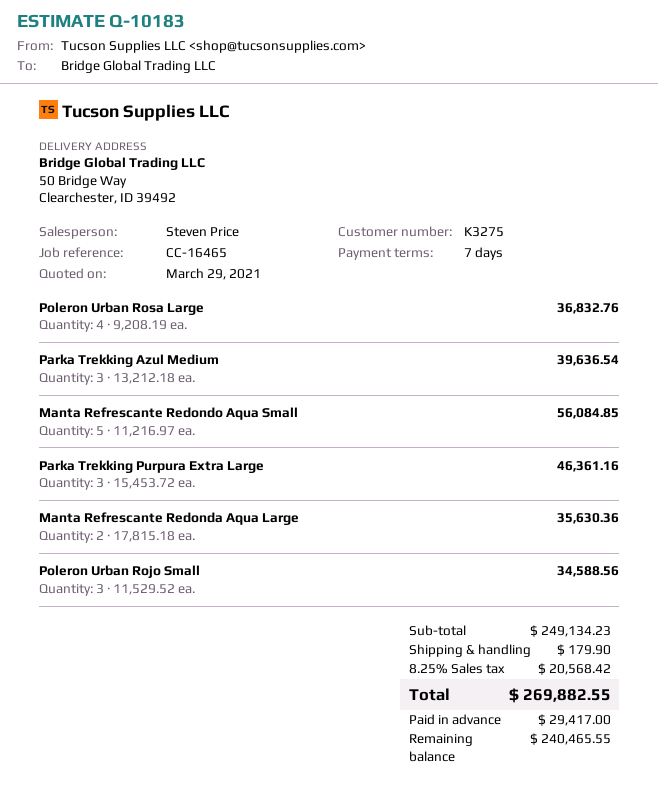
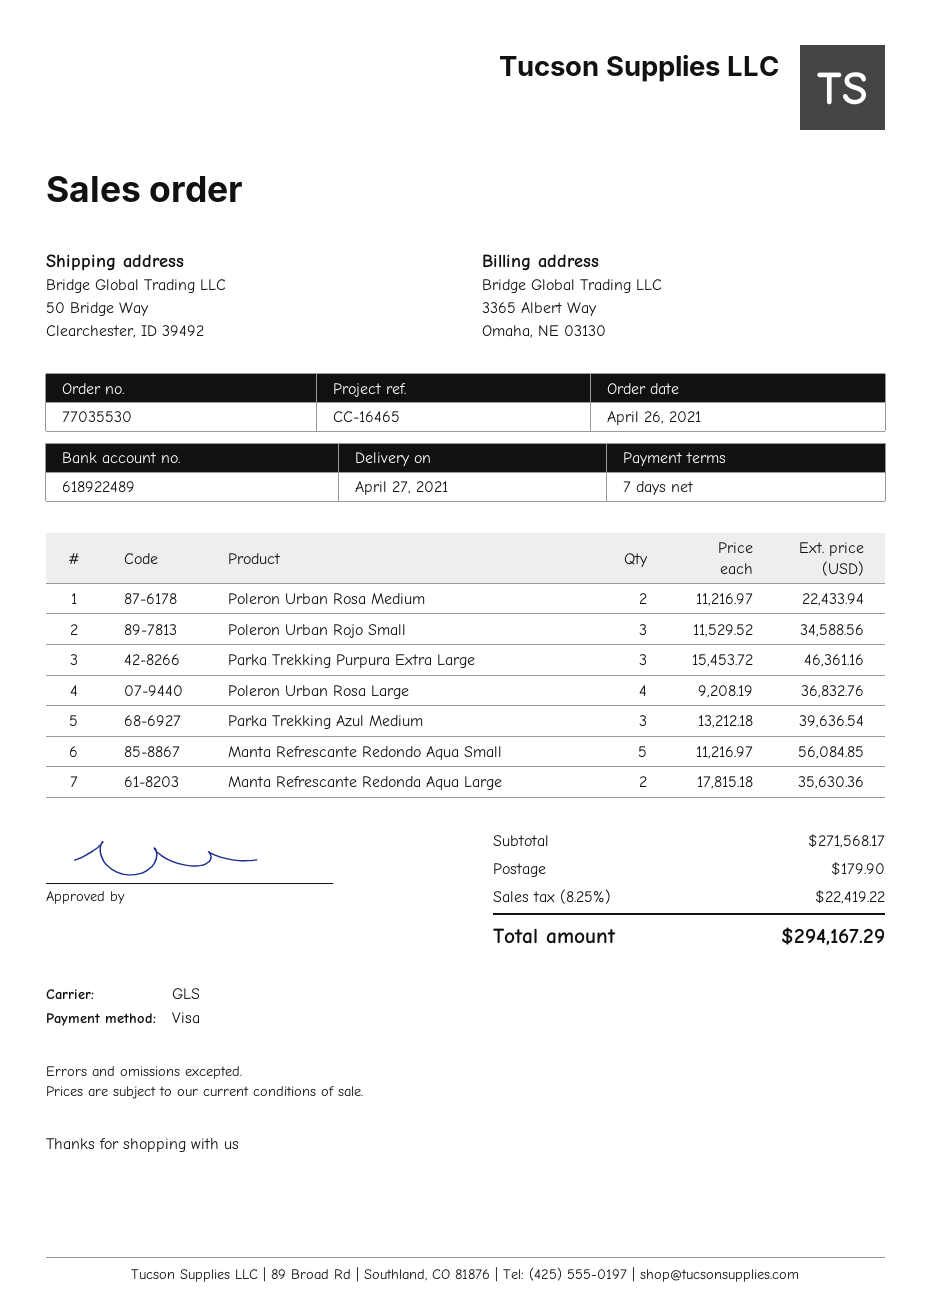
Poleron Urban Rosa Medium: none -> 2 x 11216.97 = 22433.94
subtotal: 249134.23 -> 271568.17
tax: 8.25% = 20568.42 -> 8.25% = 22419.22
total: 269882.55 -> 294167.29

